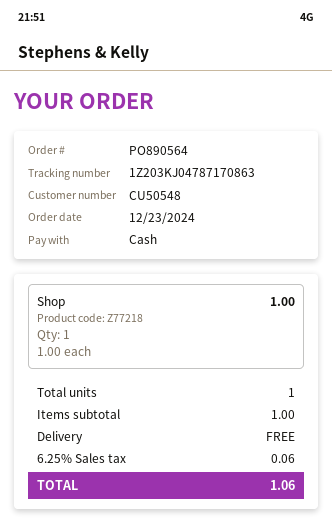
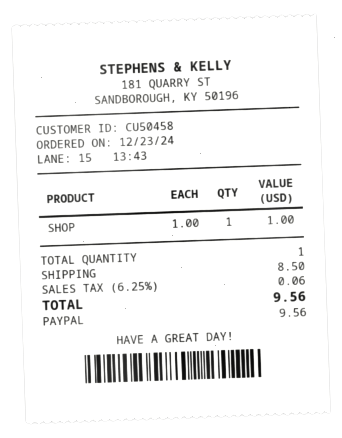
customer number: CU50548 -> CU50458
payment method: cash -> PayPal
shipping: 0.00 -> 8.50
total: 1.06 -> 9.56

